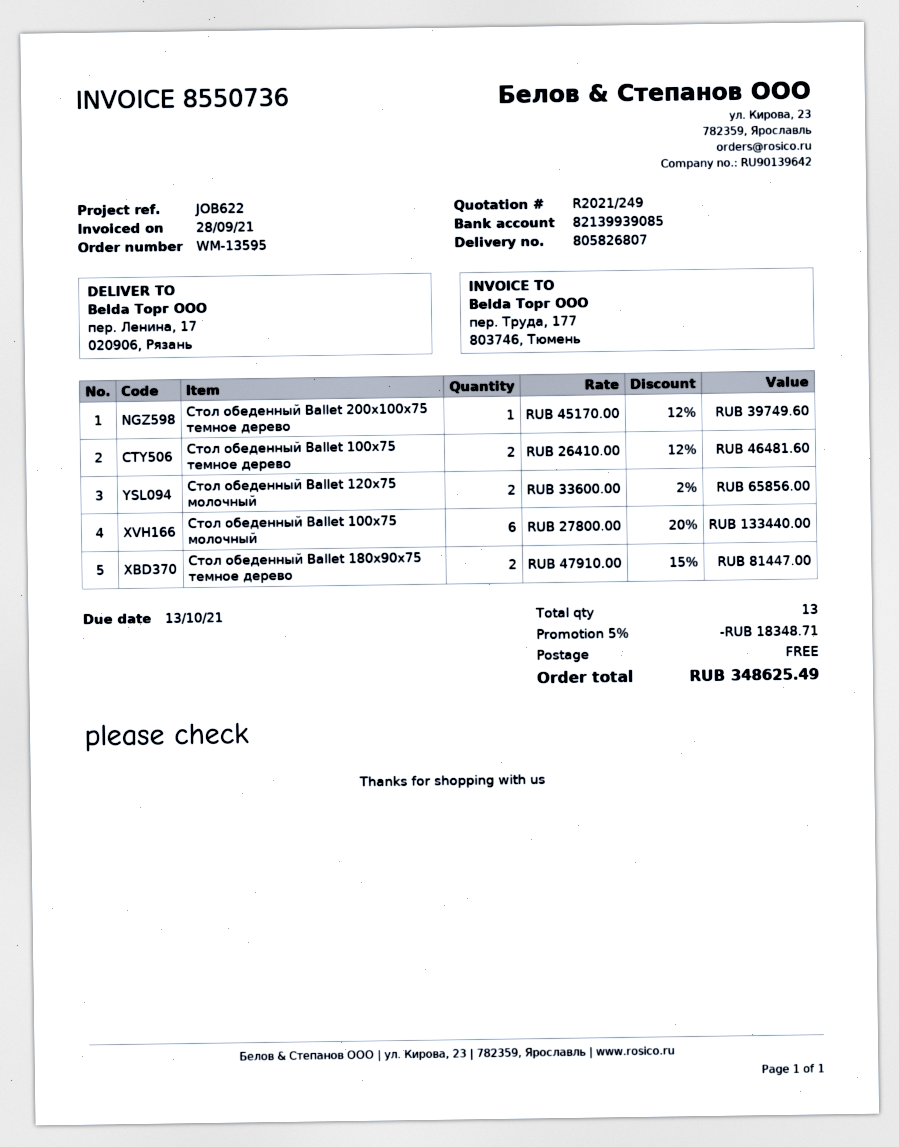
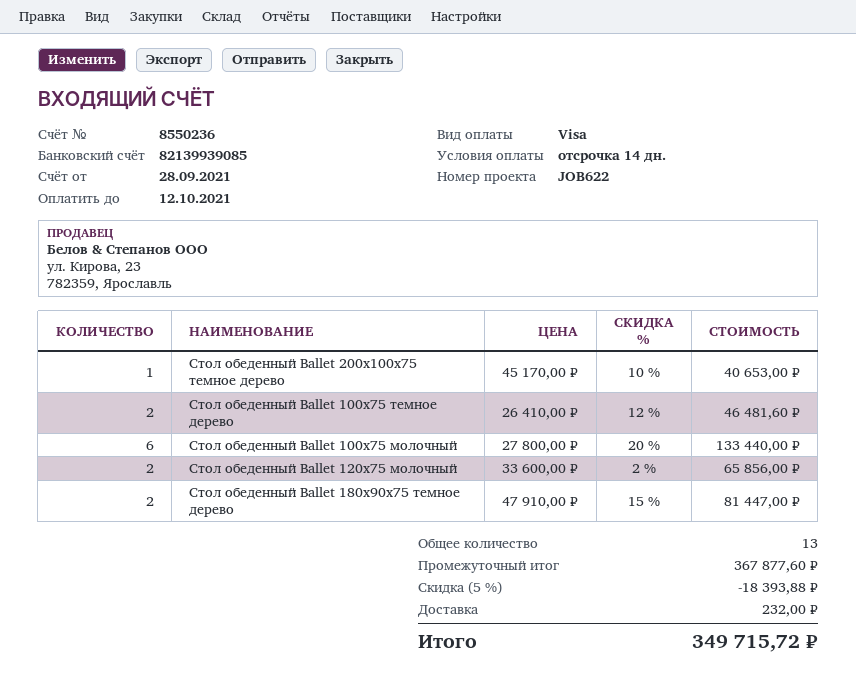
invoice number: 8550736 -> 8550236
due date: 2021-10-13 -> 2021-10-12
Стол обеденный Ballet 200х100х75 темное дерево: 1 x 45170.00 - 12% = 39749.60 -> 1 x 45170.00 - 10% = 40653.00
discount: 5% = 18348.71 -> 5% = 18393.88
shipping: 0.00 -> 232.00
total: 348625.49 -> 349715.72

